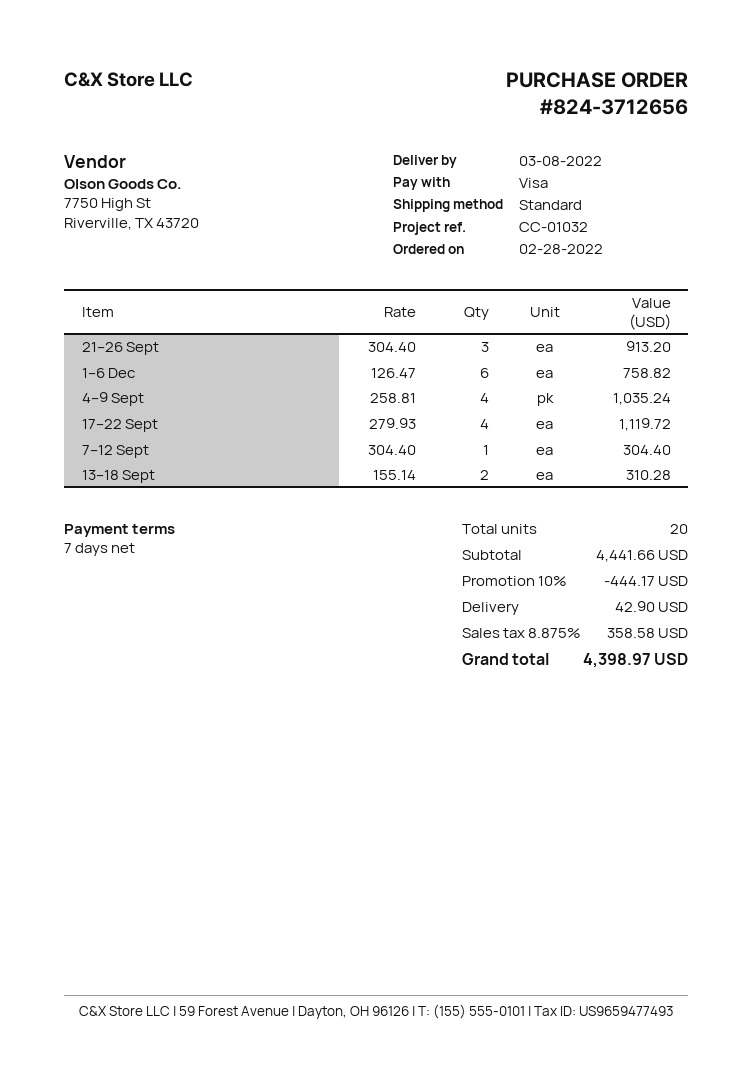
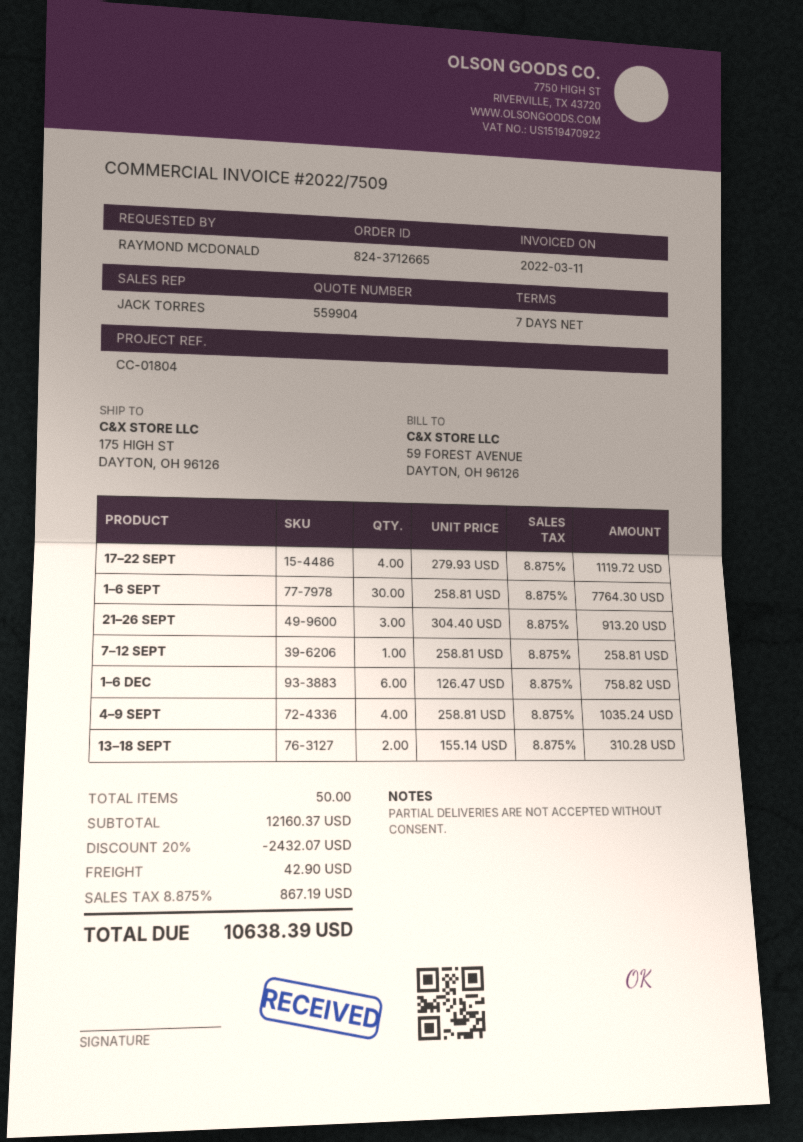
order number: 824-3712656 -> 824-3712665
reference: CC-01032 -> CC-01804
7–12 Sept: 1 x 304.40 = 304.40 -> 1 x 258.81 = 258.81
1–6 SEPT: none -> 30 x 258.81 = 7764.30
total quantity: 20 -> 50
subtotal: 4441.66 -> 12160.37
discount: 10% = 444.17 -> 20% = 2432.07
tax: 8.875% = 358.58 -> 8.875% = 867.19
total: 4398.97 -> 10638.39

